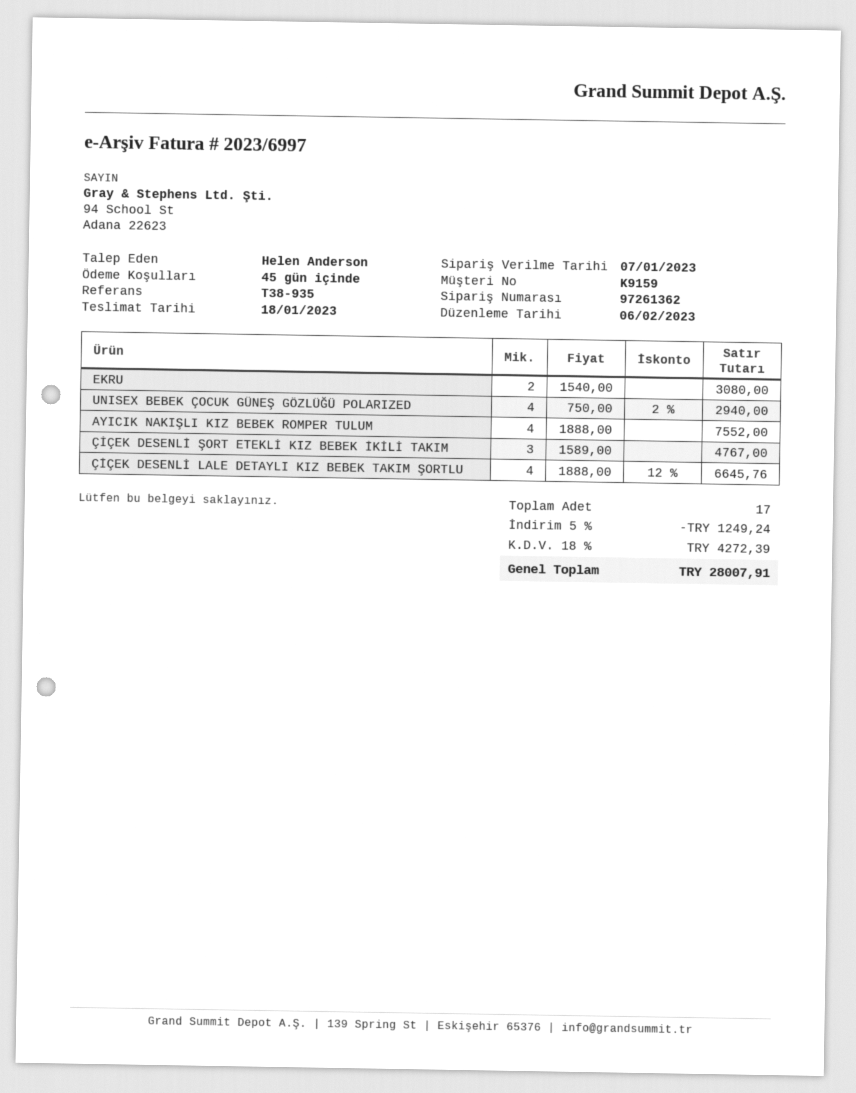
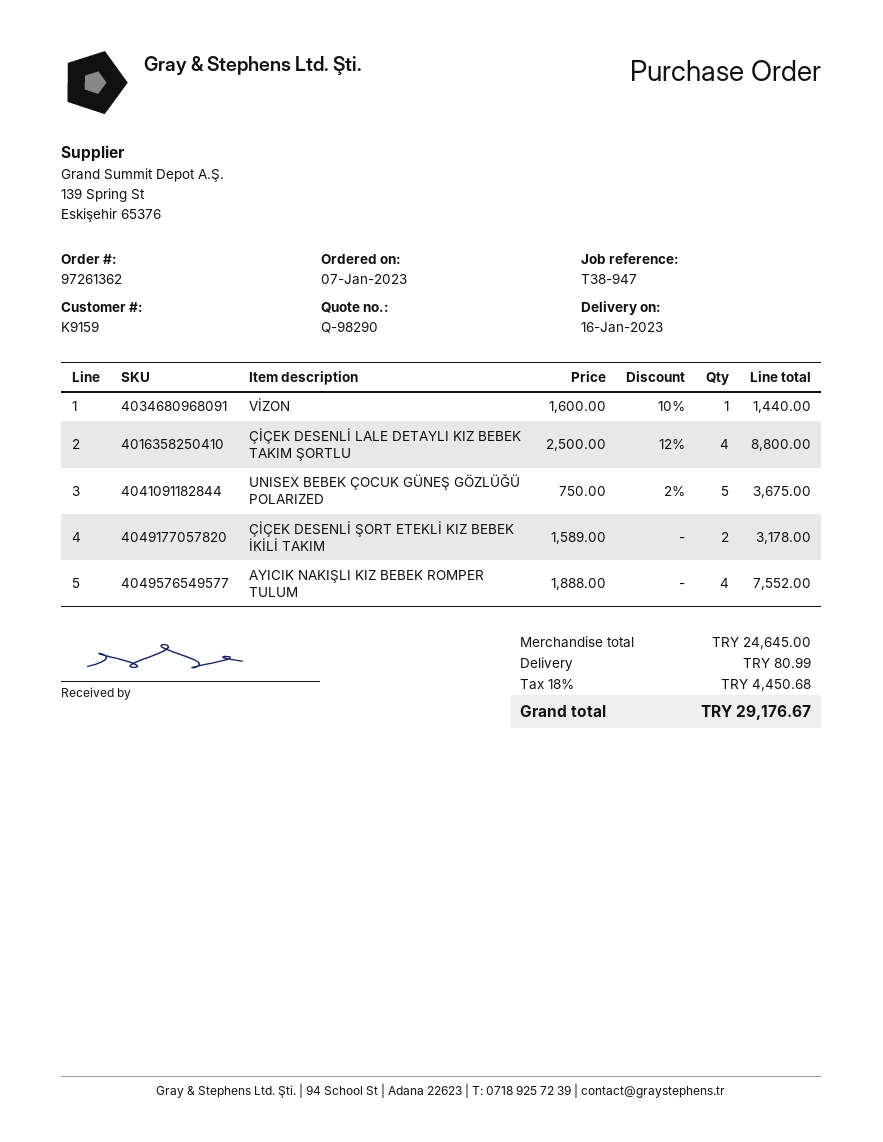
delivery date: 2023-01-18 -> 2023-01-16
reference: T38-935 -> T38-947
EKRU: 2 x 1540.00 = 3080.00 -> none
UNISEX BEBEK ÇOCUK GÜNEŞ GÖZLÜĞÜ POLARIZED: 4 x 750.00 - 2% = 2940.00 -> 5 x 750.00 - 2% = 3675.00
ÇİÇEK DESENLİ ŞORT ETEKLİ KIZ BEBEK İKİLİ TAKIM: 3 x 1589.00 = 4767.00 -> 2 x 1589.00 = 3178.00
ÇİÇEK DESENLİ LALE DETAYLI KIZ BEBEK TAKIM ŞORTLU: 4 x 1888.00 - 12% = 6645.76 -> 4 x 2500.00 - 12% = 8800.00
VİZON: none -> 1 x 1600.00 - 10% = 1440.00
discount: 5% = 1249.24 -> none
shipping: none -> 80.99
tax: 18% = 4272.39 -> 18% = 4450.68
total: 28007.91 -> 29176.67

